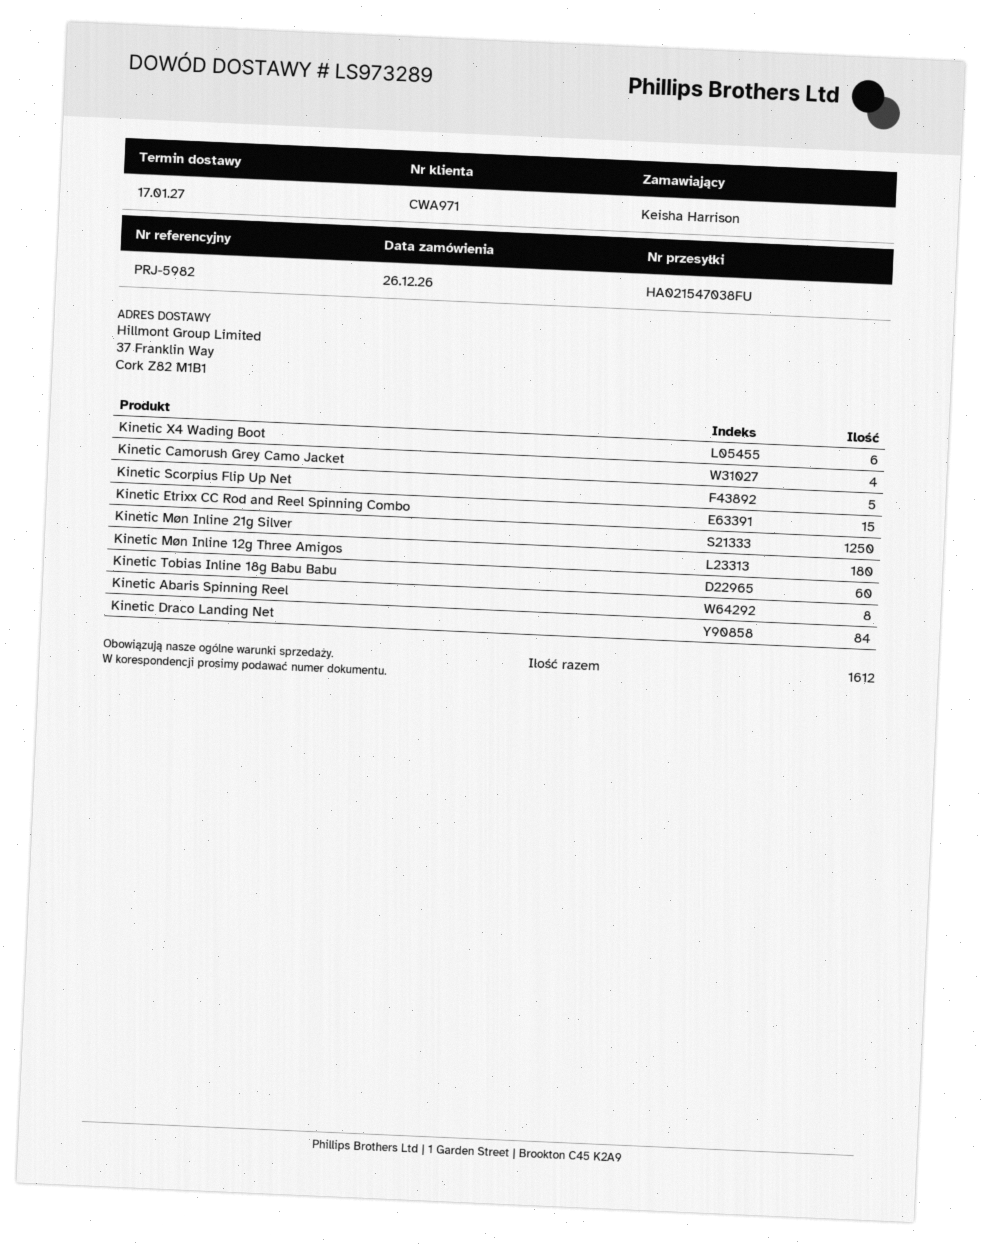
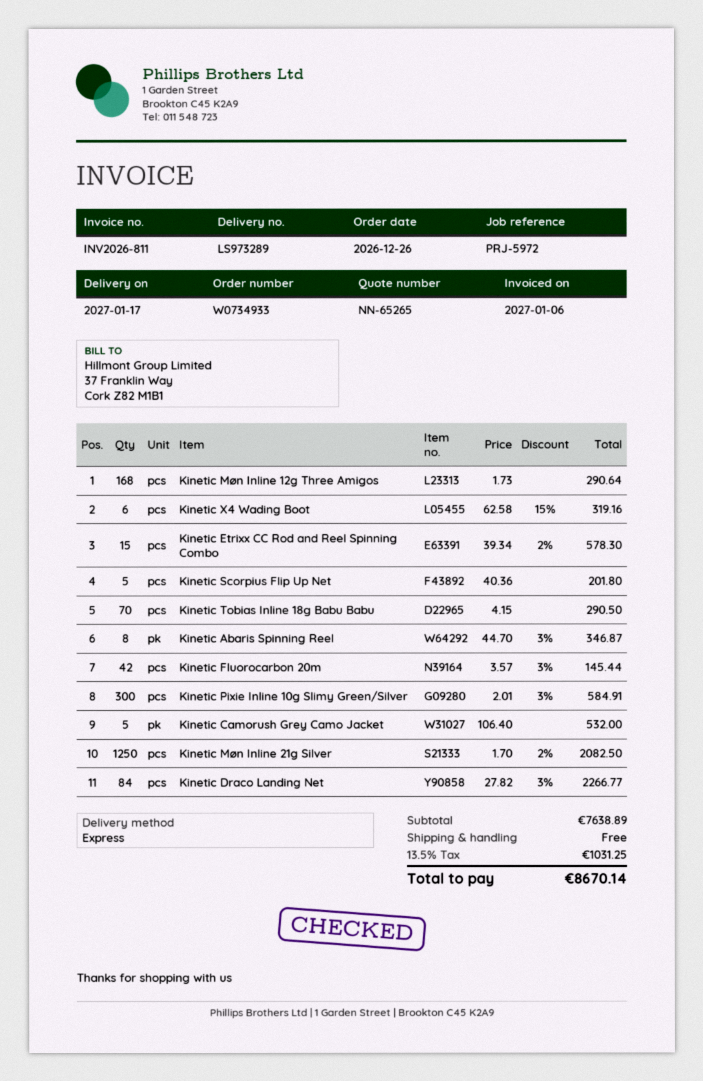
reference: PRJ-5982 -> PRJ-5972
Kinetic Camorush Grey Camo Jacket: 4 -> 5
Kinetic Møn Inline 12g Three Amigos: 180 -> 168
Kinetic Tobias Inline 18g Babu Babu: 60 -> 70
Kinetic Fluorocarbon 20m: none -> 42
Kinetic Pixie Inline 10g Slimy Green/Silver: none -> 300

